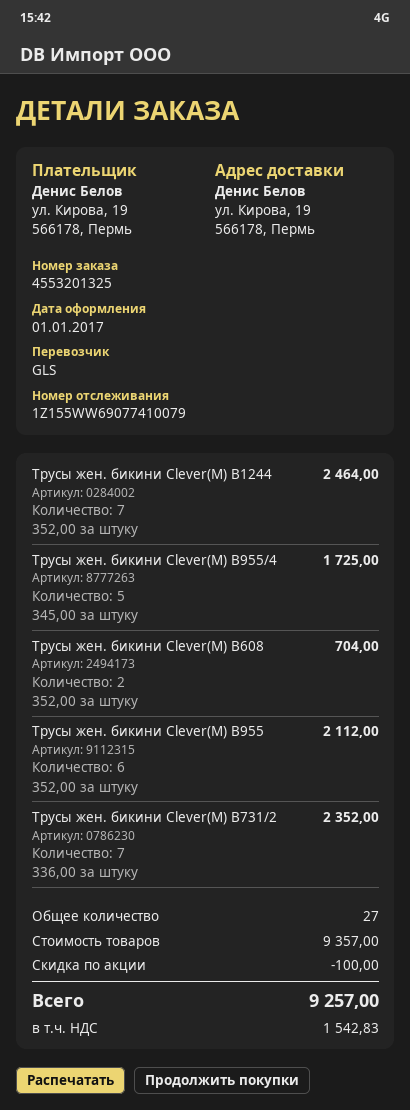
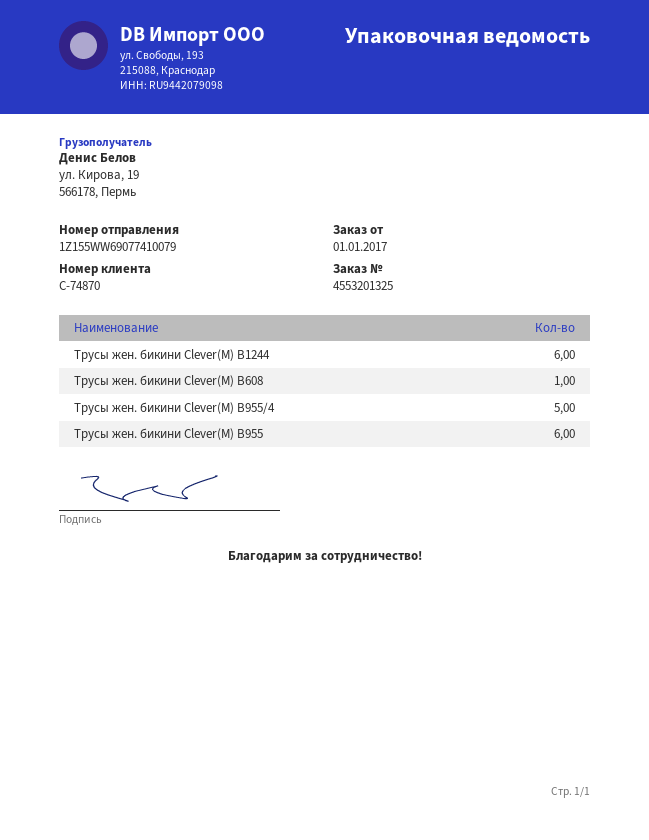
Трусы жен. бикини Clever(M) B1244: 7 -> 6
Трусы жен. бикини Clever(M) B608: 2 -> 1
Трусы жен. бикини Clever(M) B731/2: 7 -> none

